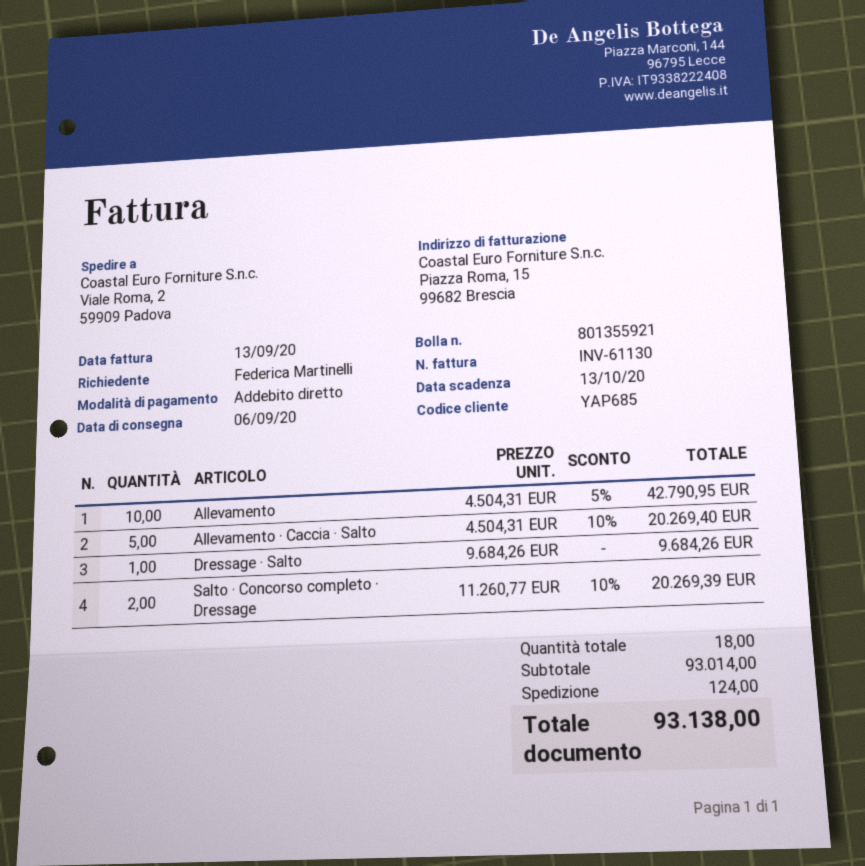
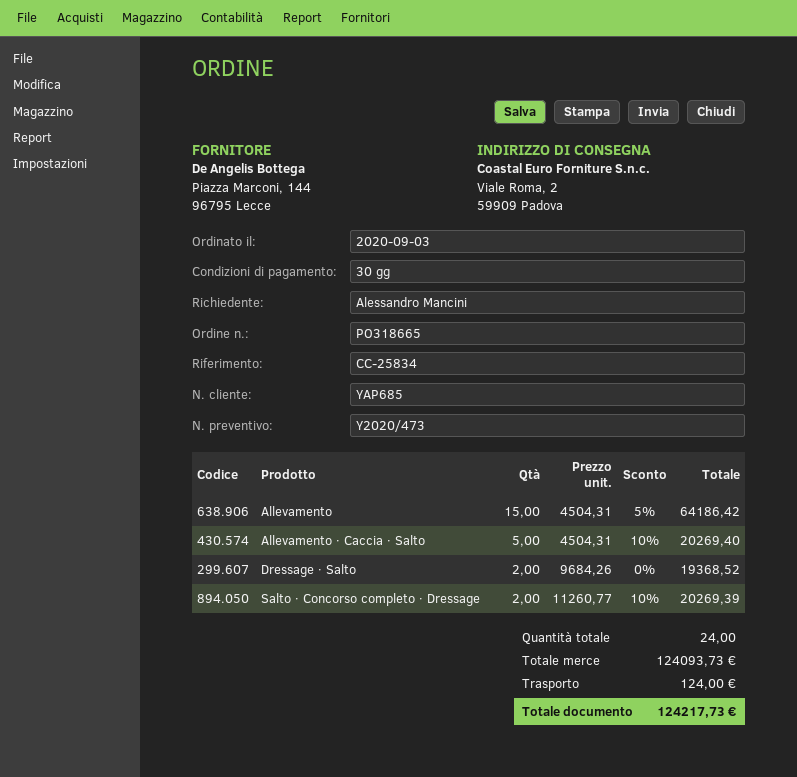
ordered by: Federica Martinelli -> Alessandro Mancini
Allevamento: 10 x 4504.31 - 5% = 42790.95 -> 15 x 4504.31 - 5% = 64186.42
Dressage · Salto: 1 x 9684.26 = 9684.26 -> 2 x 9684.26 = 19368.52
total quantity: 18 -> 24
subtotal: 93014.00 -> 124093.73
total: 93138.00 -> 124217.73

